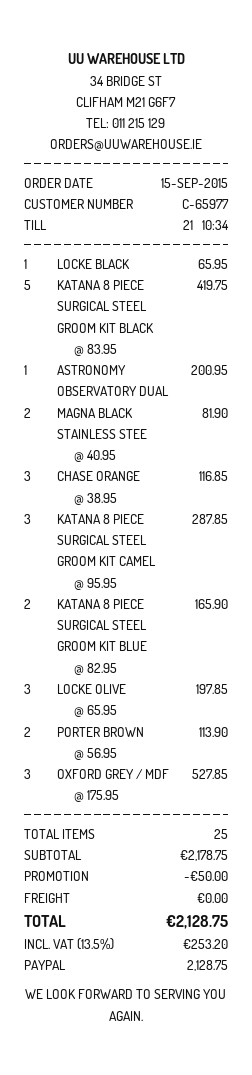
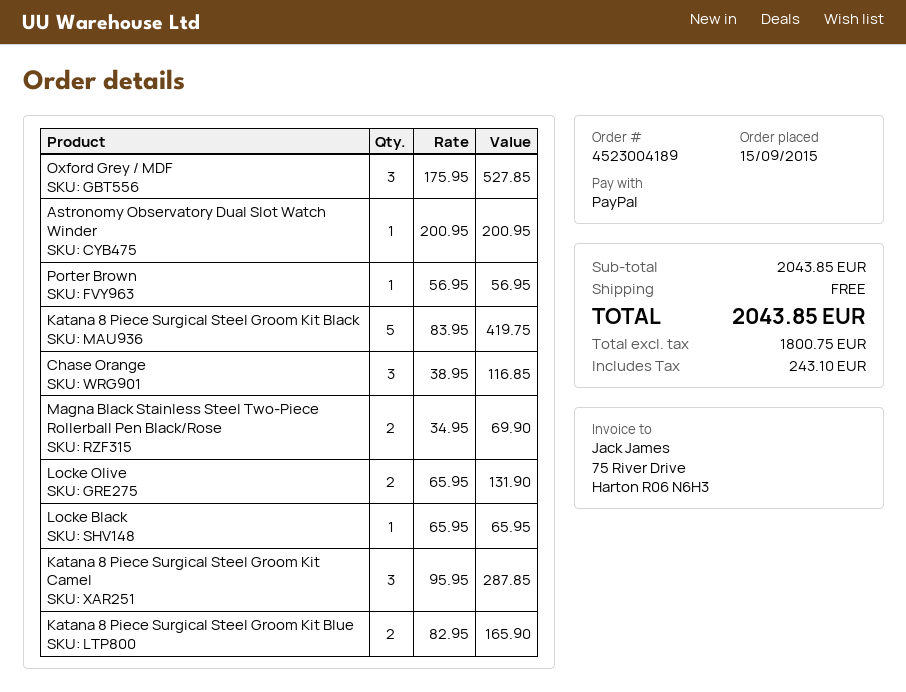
MAGNA BLACK STAINLESS STEE: 2 x 40.95 = 81.90 -> 2 x 34.95 = 69.90
LOCKE OLIVE: 3 x 65.95 = 197.85 -> 2 x 65.95 = 131.90
PORTER BROWN: 2 x 56.95 = 113.90 -> 1 x 56.95 = 56.95
subtotal: 2178.75 -> 2043.85
discount: 50.00 -> none
tax: 253.20 -> 243.10
total: 2128.75 -> 2043.85

